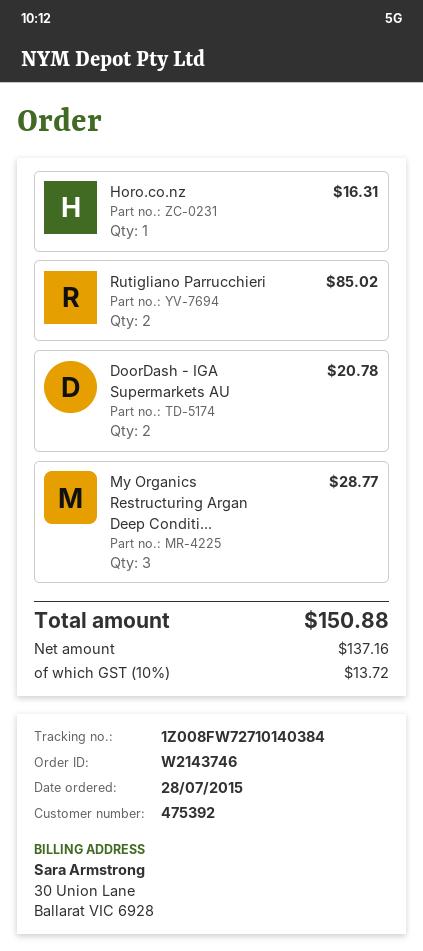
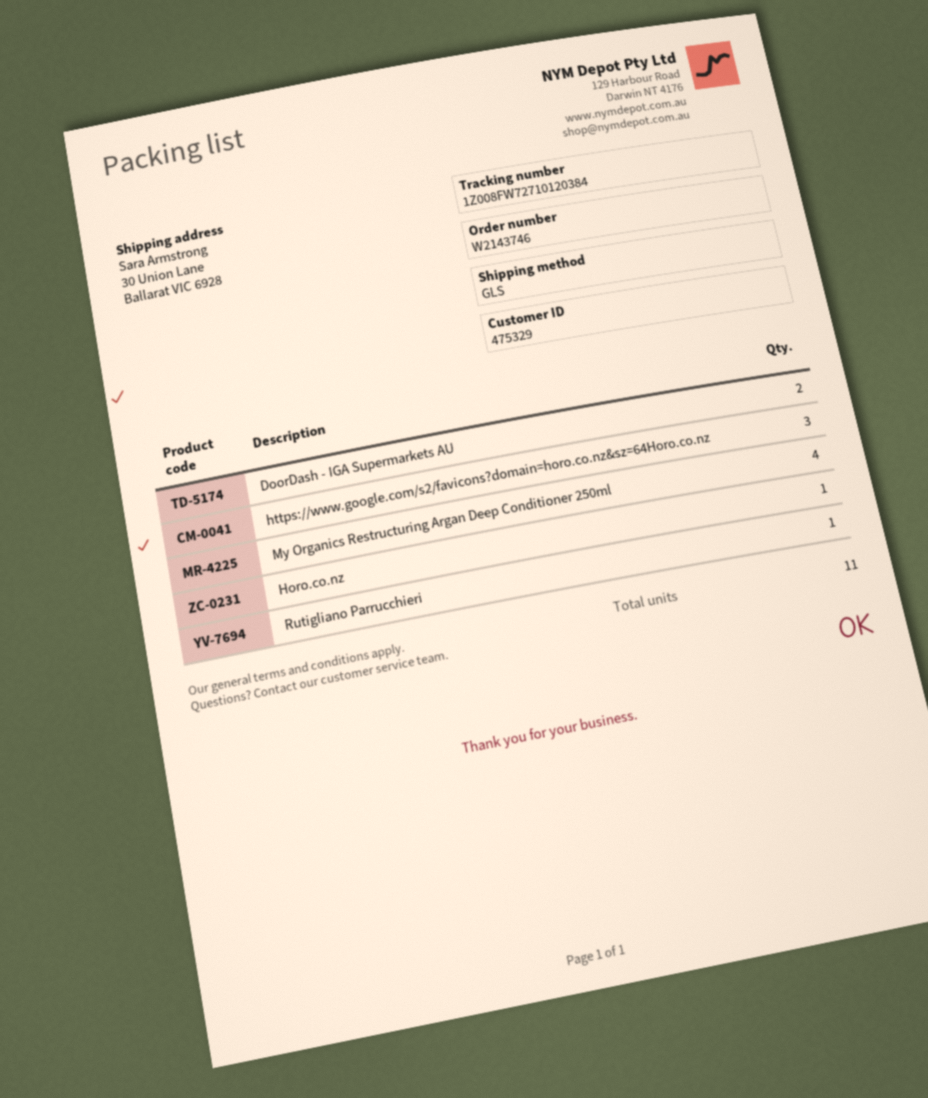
customer number: 475392 -> 475329
tracking number: 1Z008FW72710140384 -> 1Z008FW72710120384
Rutigliano Parrucchieri: 2 -> 1
My Organics Restructuring Argan Deep Conditi...: 3 -> 4
https://www.google.com/s2/favicons?domain=horo.co.nz&sz=64Horo.co.nz: none -> 3

